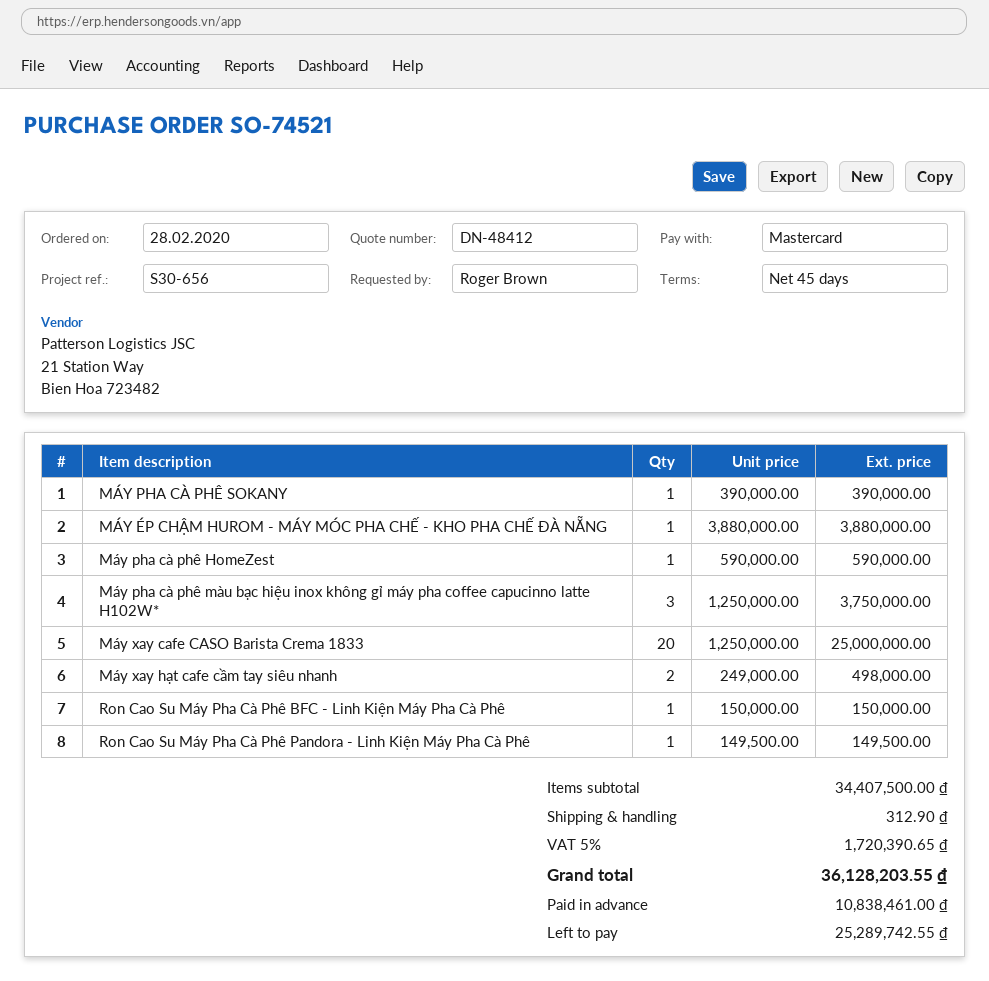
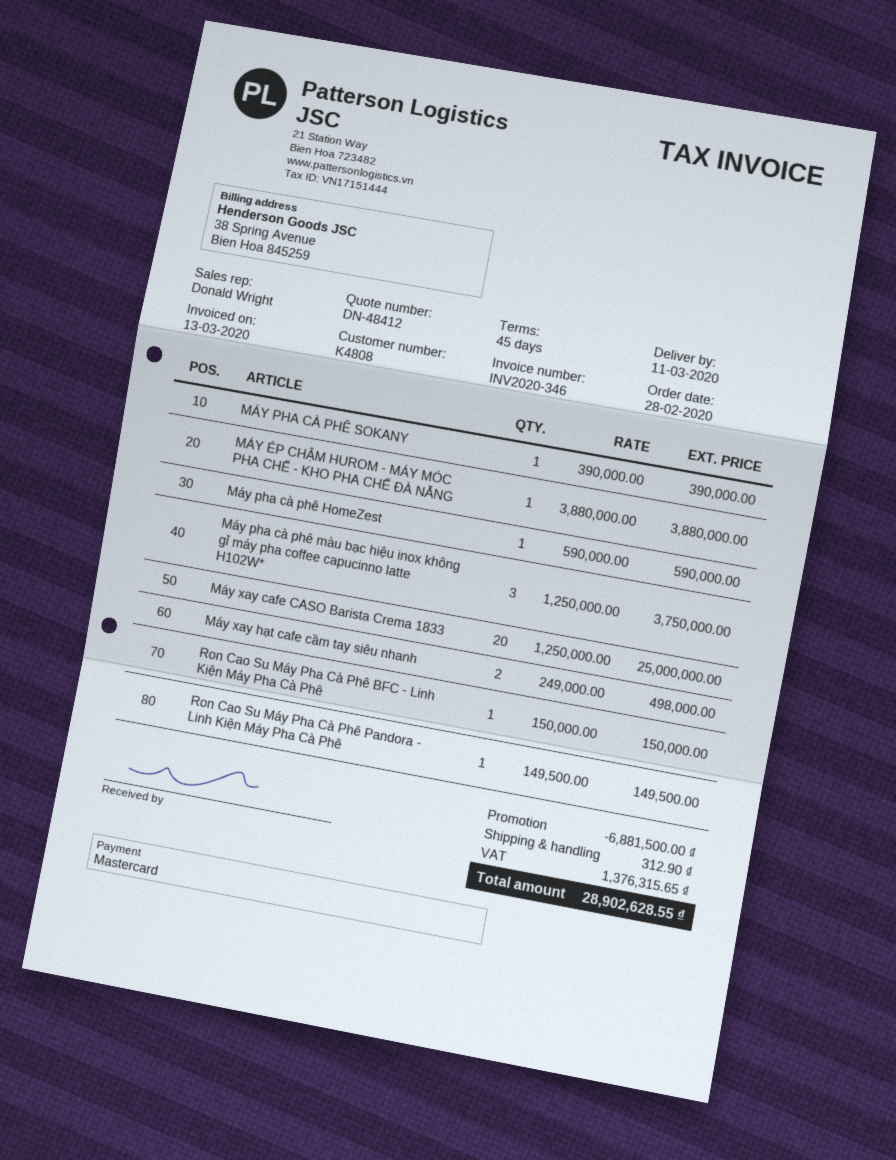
discount: none -> 6881500.00
tax: 1720390.65 -> 1376315.65
total: 36128203.55 -> 28902628.55

